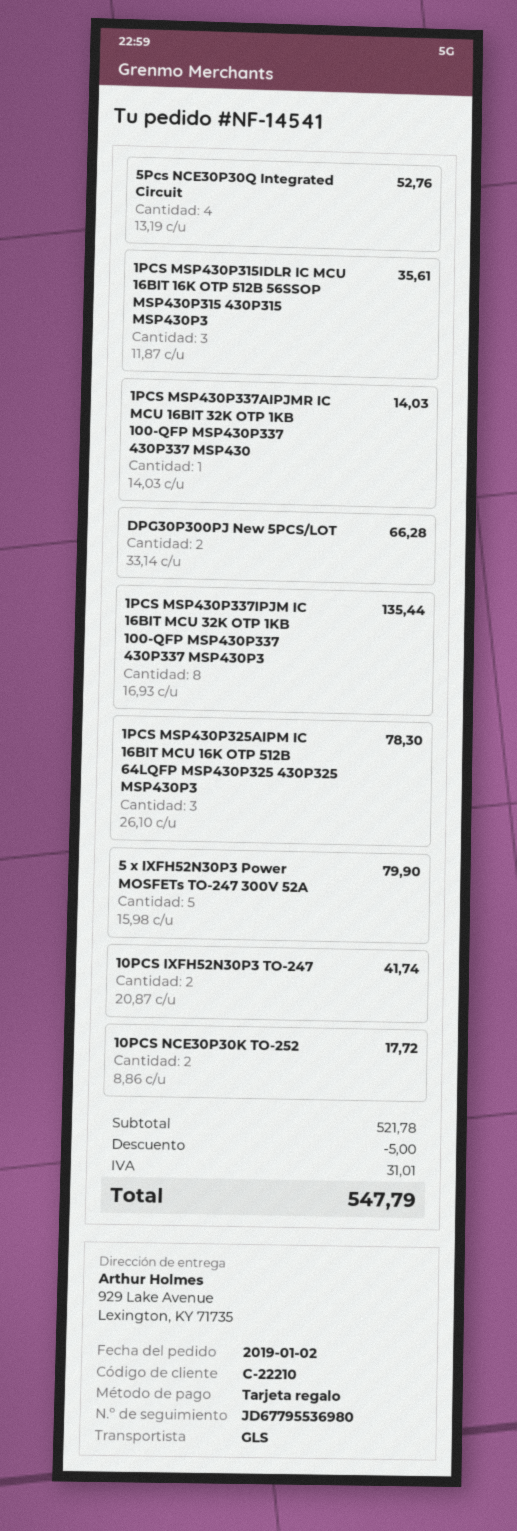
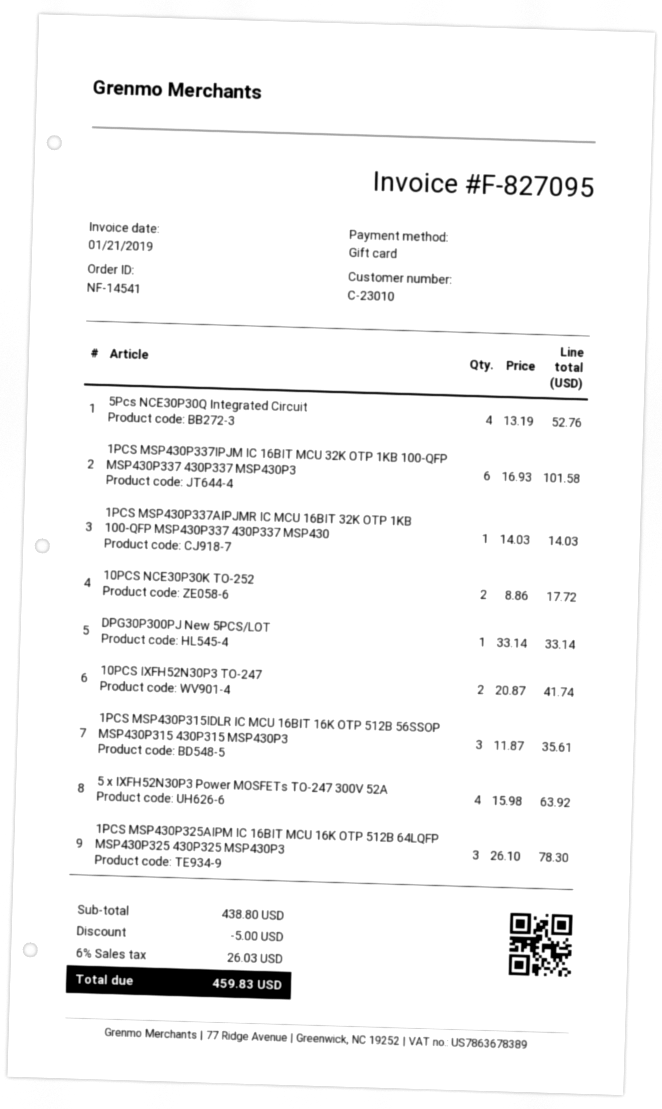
customer number: C-22210 -> C-23010
DPG30P300PJ New 5PCS/LOT: 2 x 33.14 = 66.28 -> 1 x 33.14 = 33.14
1PCS MSP430P337IPJM IC 16BIT MCU 32K OTP 1KB 100-QFP MSP430P337 430P337 MSP430P3: 8 x 16.93 = 135.44 -> 6 x 16.93 = 101.58
5 x IXFH52N30P3 Power MOSFETs TO-247 300V 52A: 5 x 15.98 = 79.90 -> 4 x 15.98 = 63.92
subtotal: 521.78 -> 438.80
tax: 31.01 -> 26.03
total: 547.79 -> 459.83

